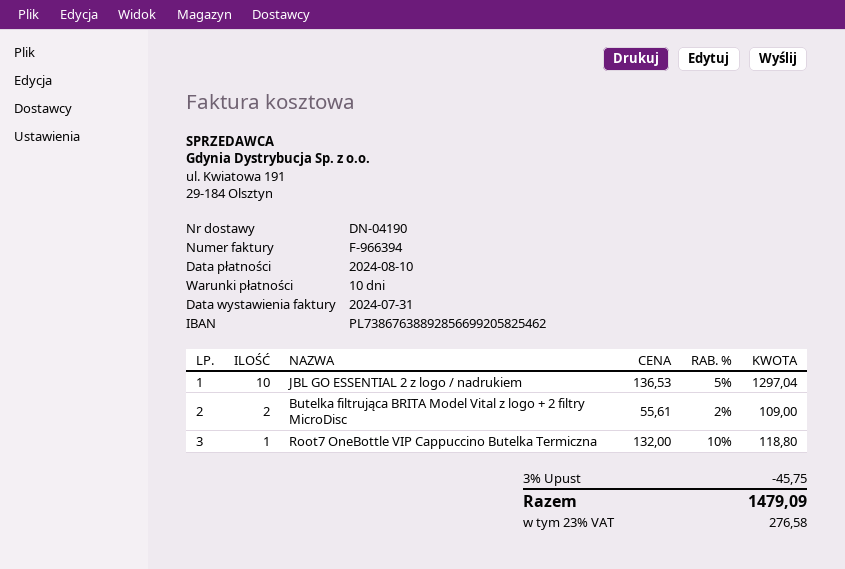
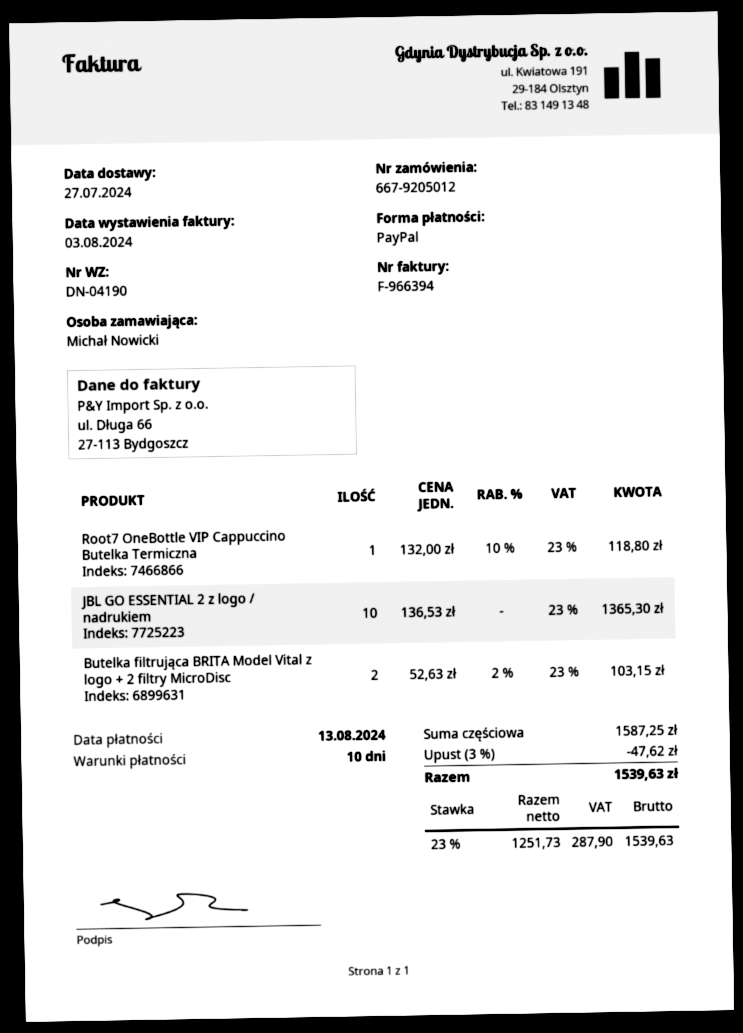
invoice date: 2024-07-31 -> 2024-08-03
due date: 2024-08-10 -> 2024-08-13
JBL GO ESSENTIAL 2 z logo / nadrukiem: 10 x 136.53 - 5% = 1297.04 -> 10 x 136.53 = 1365.30
Butelka filtrująca BRITA Model Vital z logo + 2 filtry MicroDisc: 2 x 55.61 - 2% = 109.00 -> 2 x 52.63 - 2% = 103.15
discount: 3% = 45.75 -> 3% = 47.62
tax: 23% = 276.58 -> 23% = 287.90
total: 1479.09 -> 1539.63

